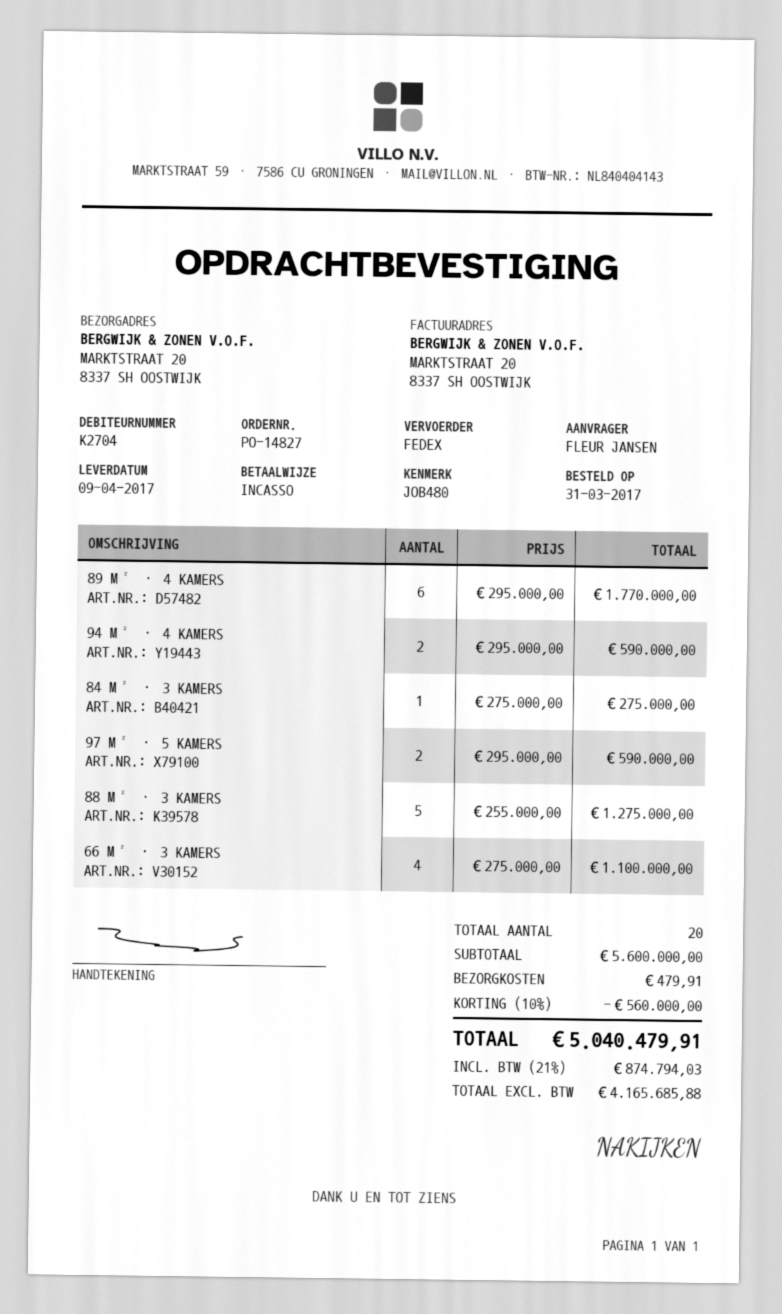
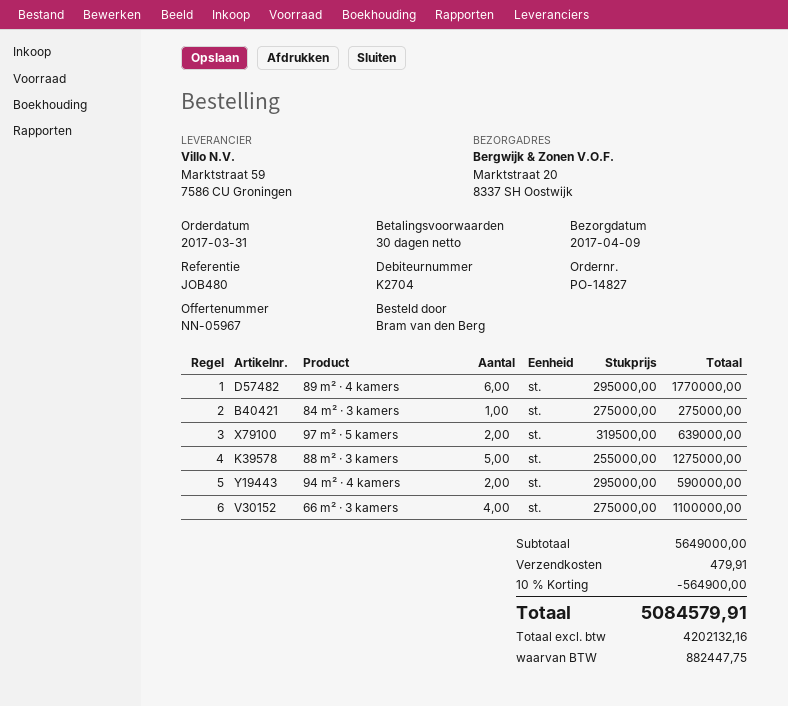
ordered by: FLEUR JANSEN -> Bram van den Berg
97 M² · 5 KAMERS: 2 x 295000.00 = 590000.00 -> 2 x 319500.00 = 639000.00
subtotal: 5600000.00 -> 5649000.00
discount: 10% = 560000.00 -> 10% = 564900.00
net: 4165685.88 -> 4202132.16
tax: 874794.03 -> 882447.75
total: 5040479.91 -> 5084579.91

